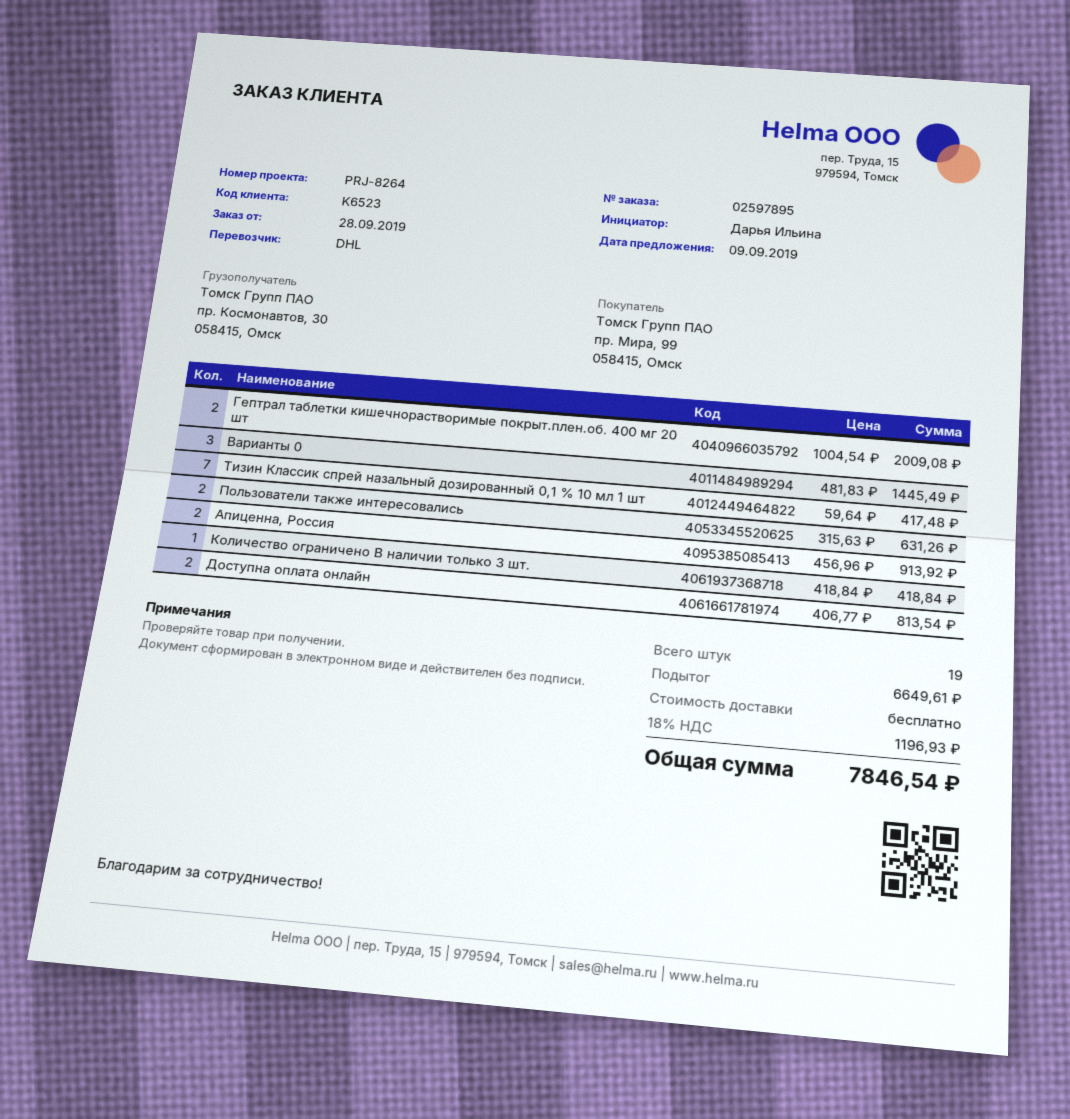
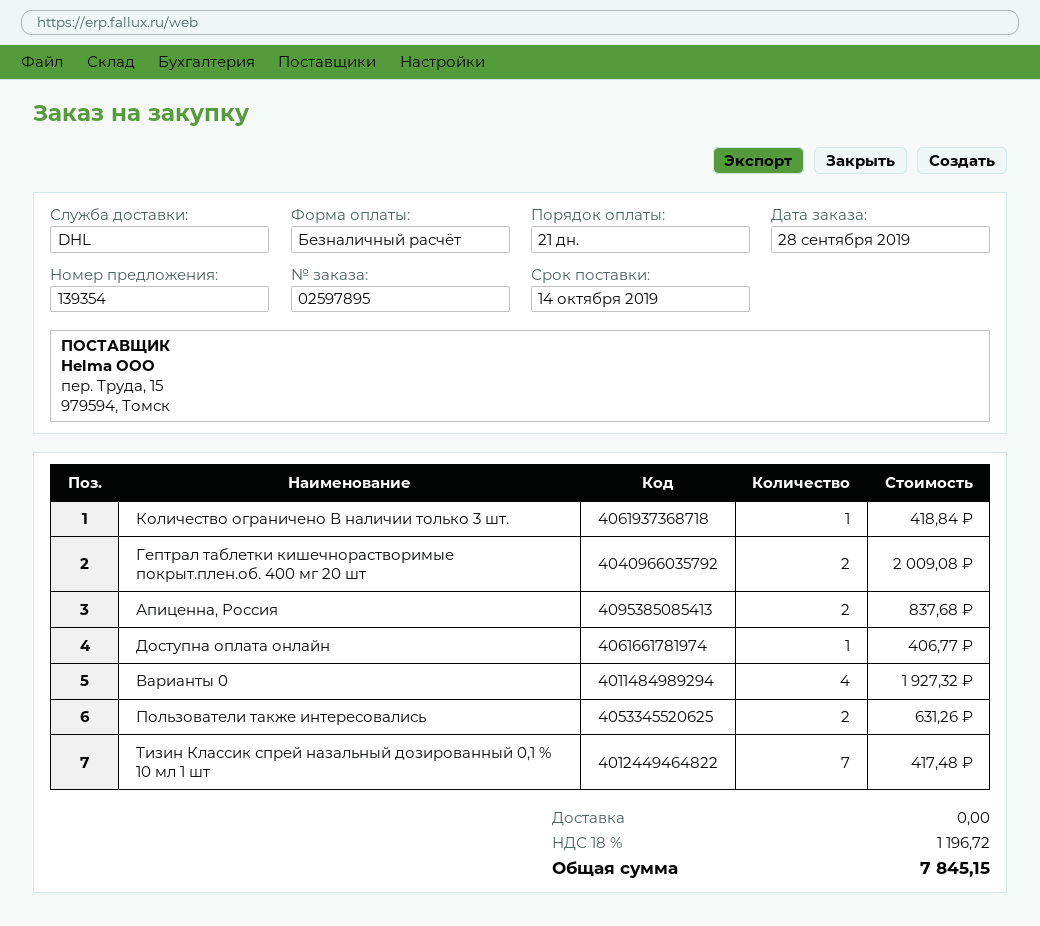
Варианты 0: 3 for 1445.49 -> 4 for 1927.32
Апиценна, Россия: 2 for 913.92 -> 2 for 837.68
Доступна оплата онлайн: 2 for 813.54 -> 1 for 406.77
tax: 18% = 1196.93 -> 18% = 1196.72
total: 7846.54 -> 7845.15

